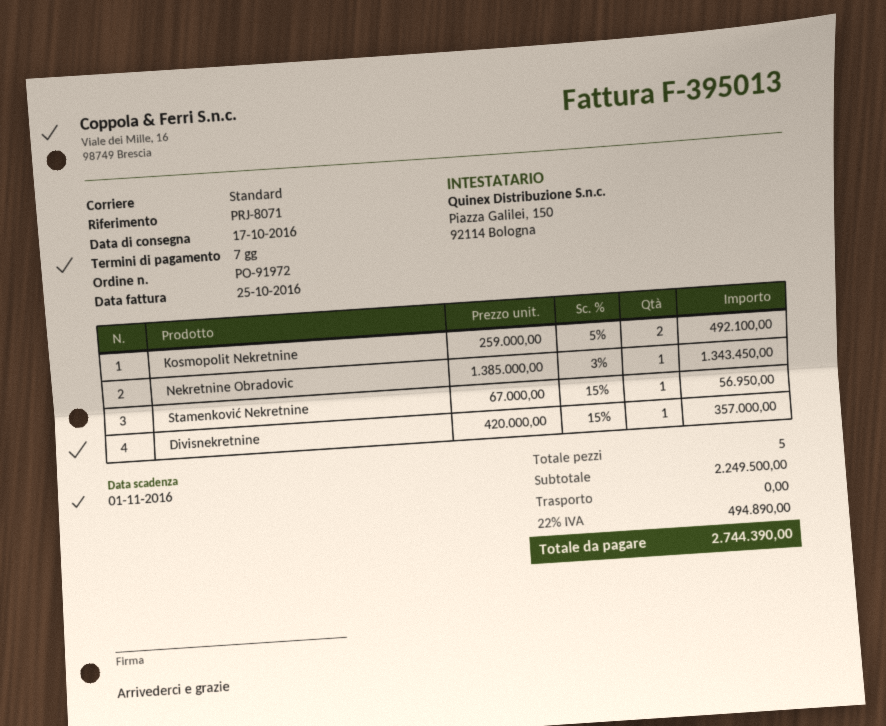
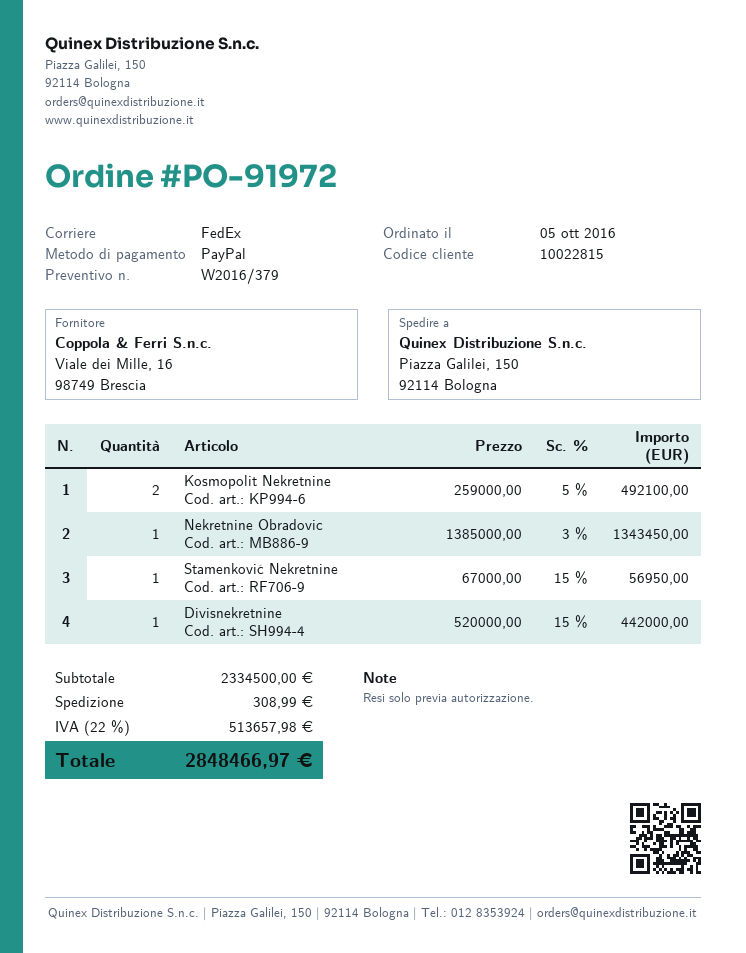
shipping method: standard -> FedEx
Divisnekretnine: 1 x 420000.00 - 15% = 357000.00 -> 1 x 520000.00 - 15% = 442000.00
subtotal: 2249500.00 -> 2334500.00
shipping: 0.00 -> 308.99
tax: 22% = 494890.00 -> 22% = 513657.98
total: 2744390.00 -> 2848466.97

